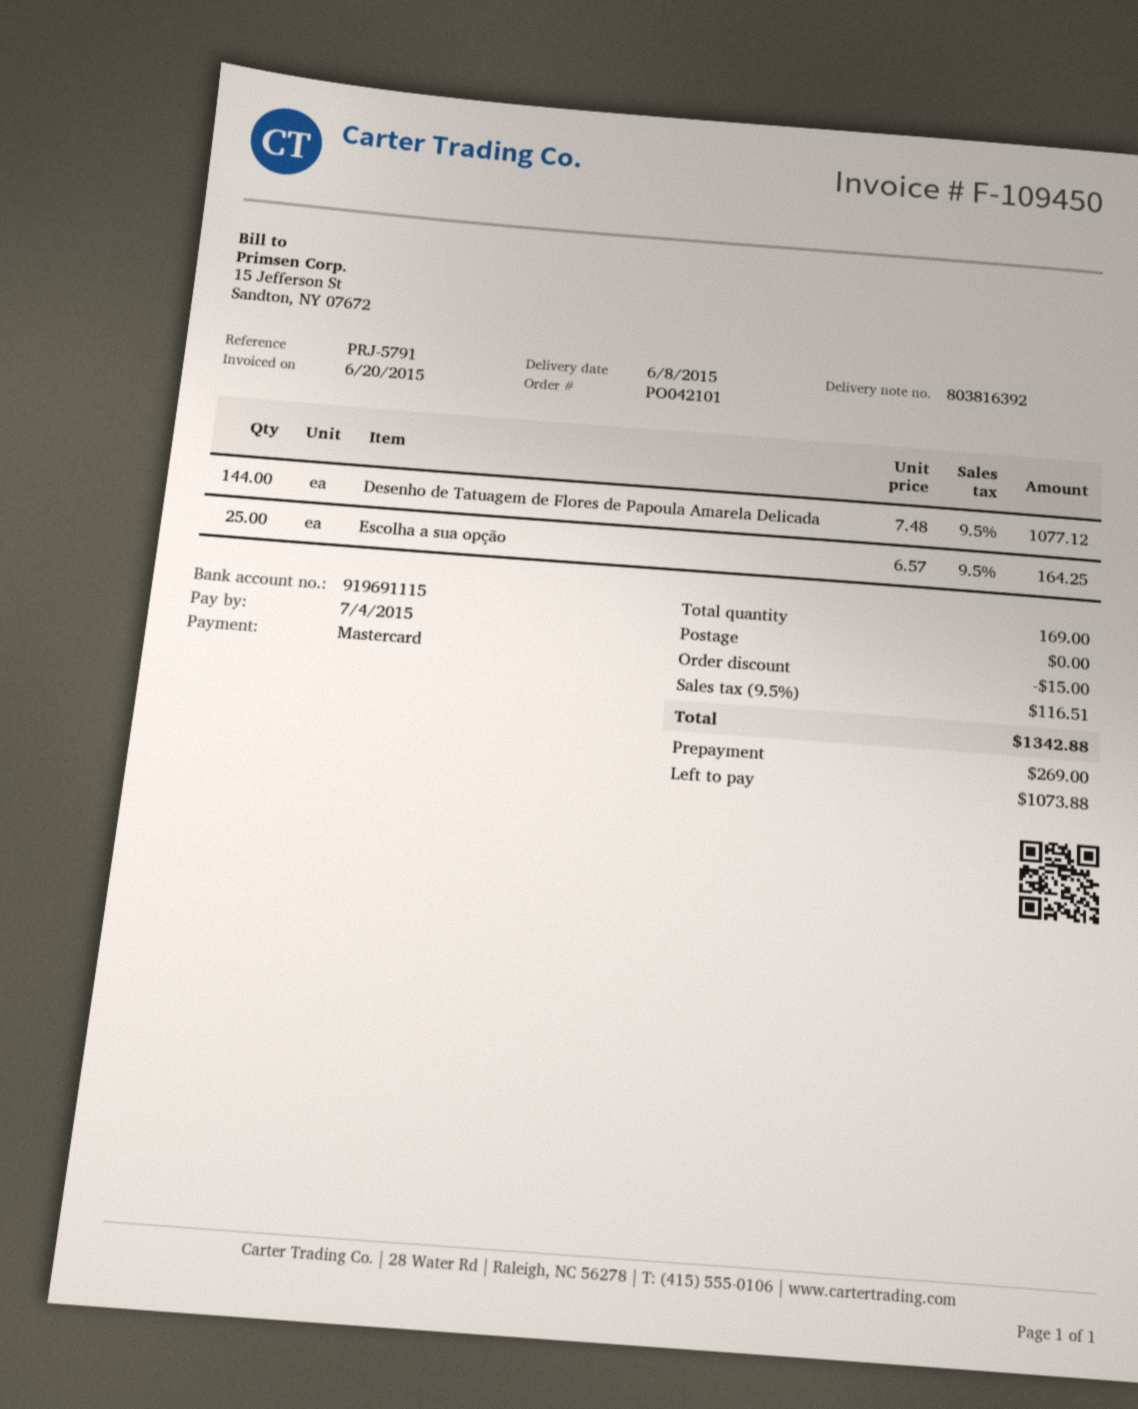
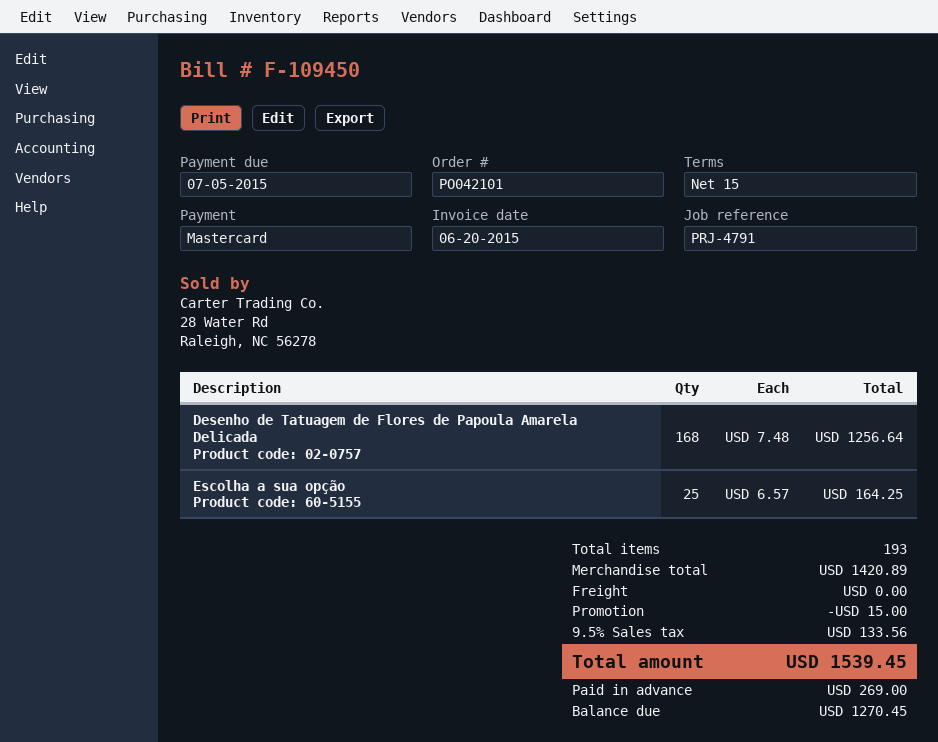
due date: 2015-07-04 -> 2015-07-05
reference: PRJ-5791 -> PRJ-4791
Desenho de Tatuagem de Flores de Papoula Amarela Delicada: 144 x 7.48 = 1077.12 -> 168 x 7.48 = 1256.64
total quantity: 169 -> 193
tax: 9.5% = 116.51 -> 9.5% = 133.56
total: 1342.88 -> 1539.45
balance: 1073.88 -> 1270.45

